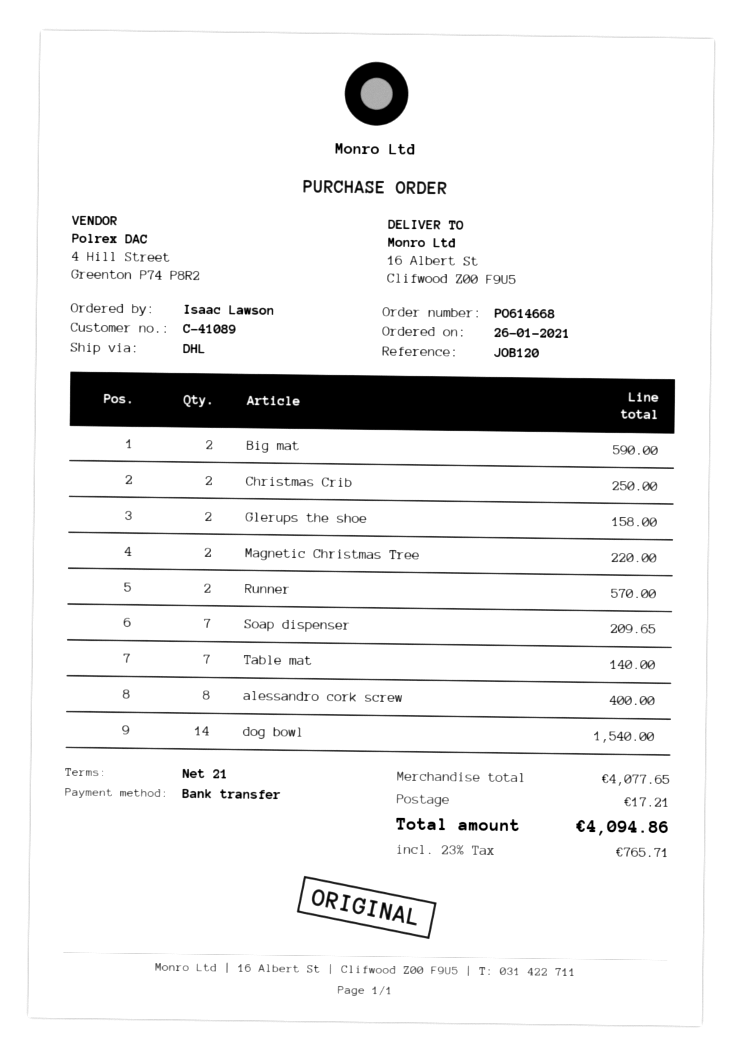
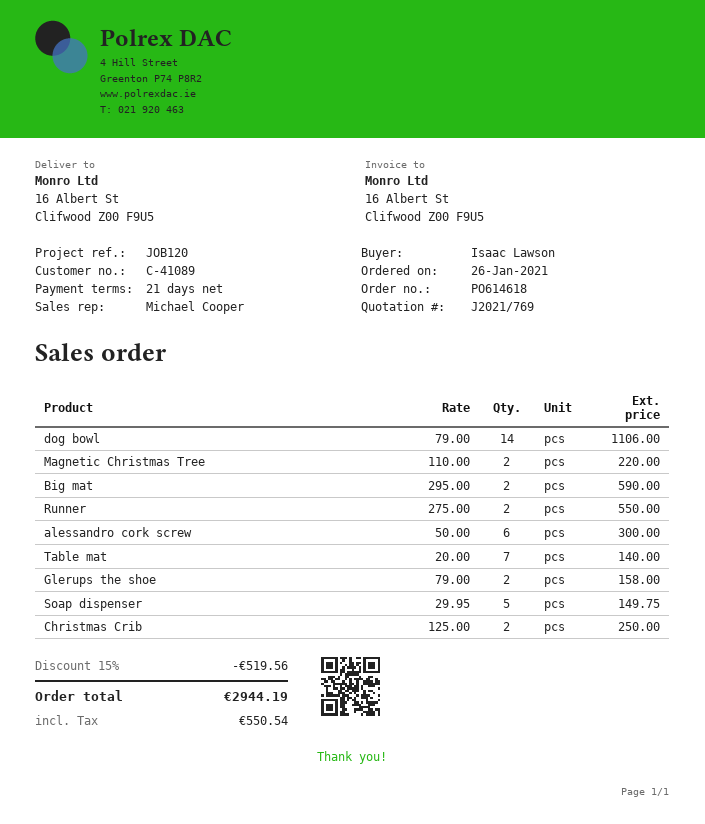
order number: PO614668 -> PO614618
Runner: 2 for 570.00 -> 2 for 550.00
Soap dispenser: 7 for 209.65 -> 5 for 149.75
alessandro cork screw: 8 for 400.00 -> 6 for 300.00
dog bowl: 14 for 1540.00 -> 14 for 1106.00
discount: none -> 15% = 519.56
shipping: 17.21 -> none
tax: 765.71 -> 550.54
total: 4094.86 -> 2944.19

